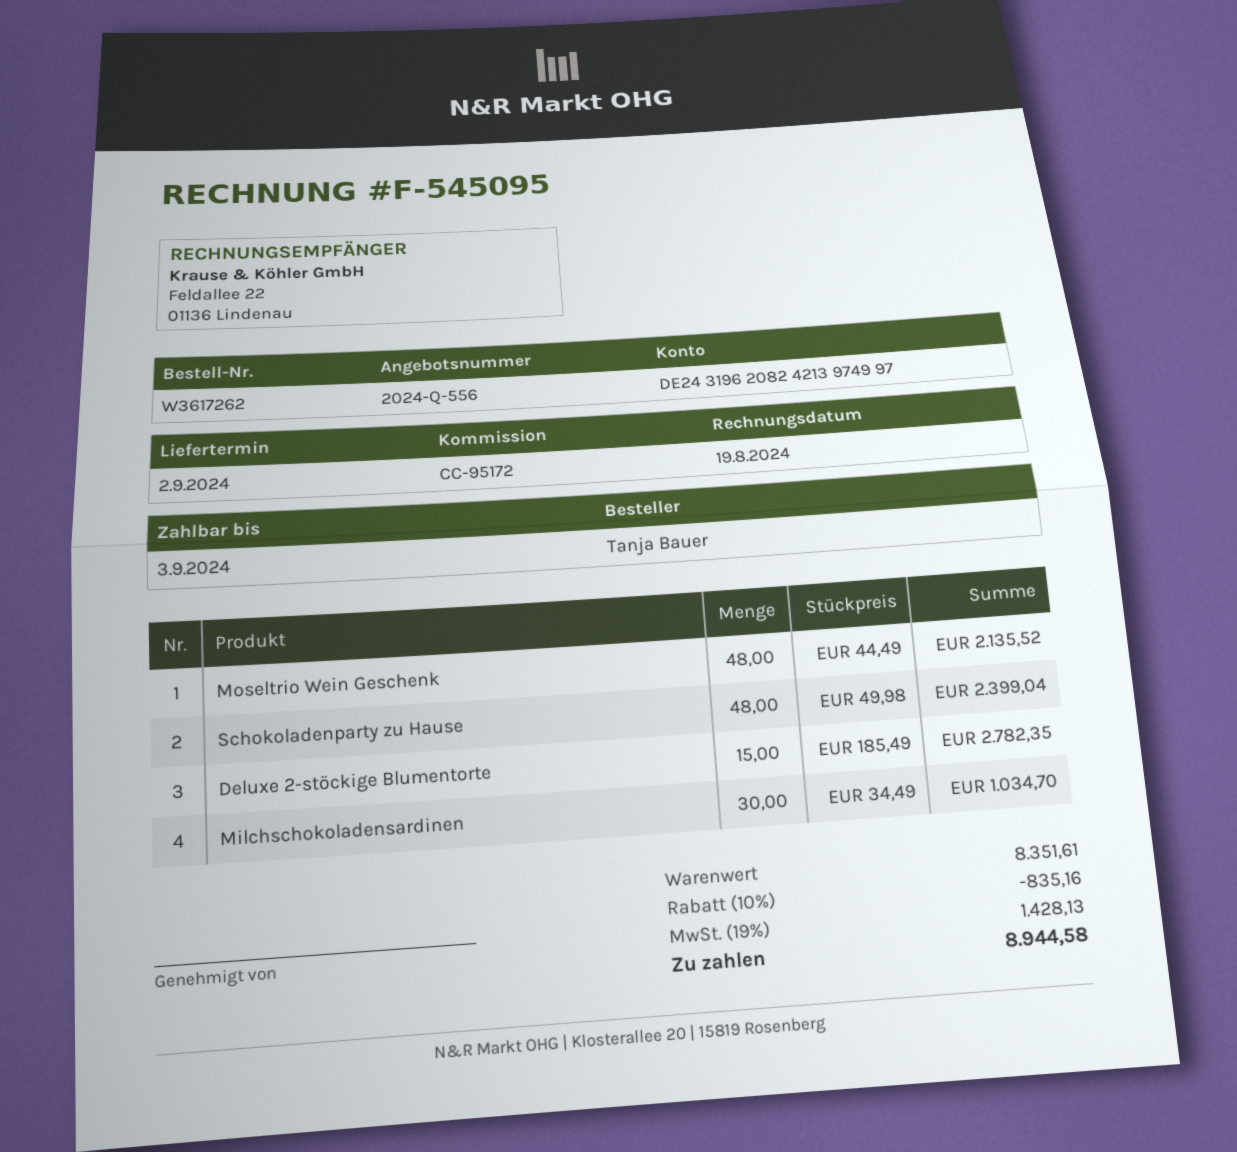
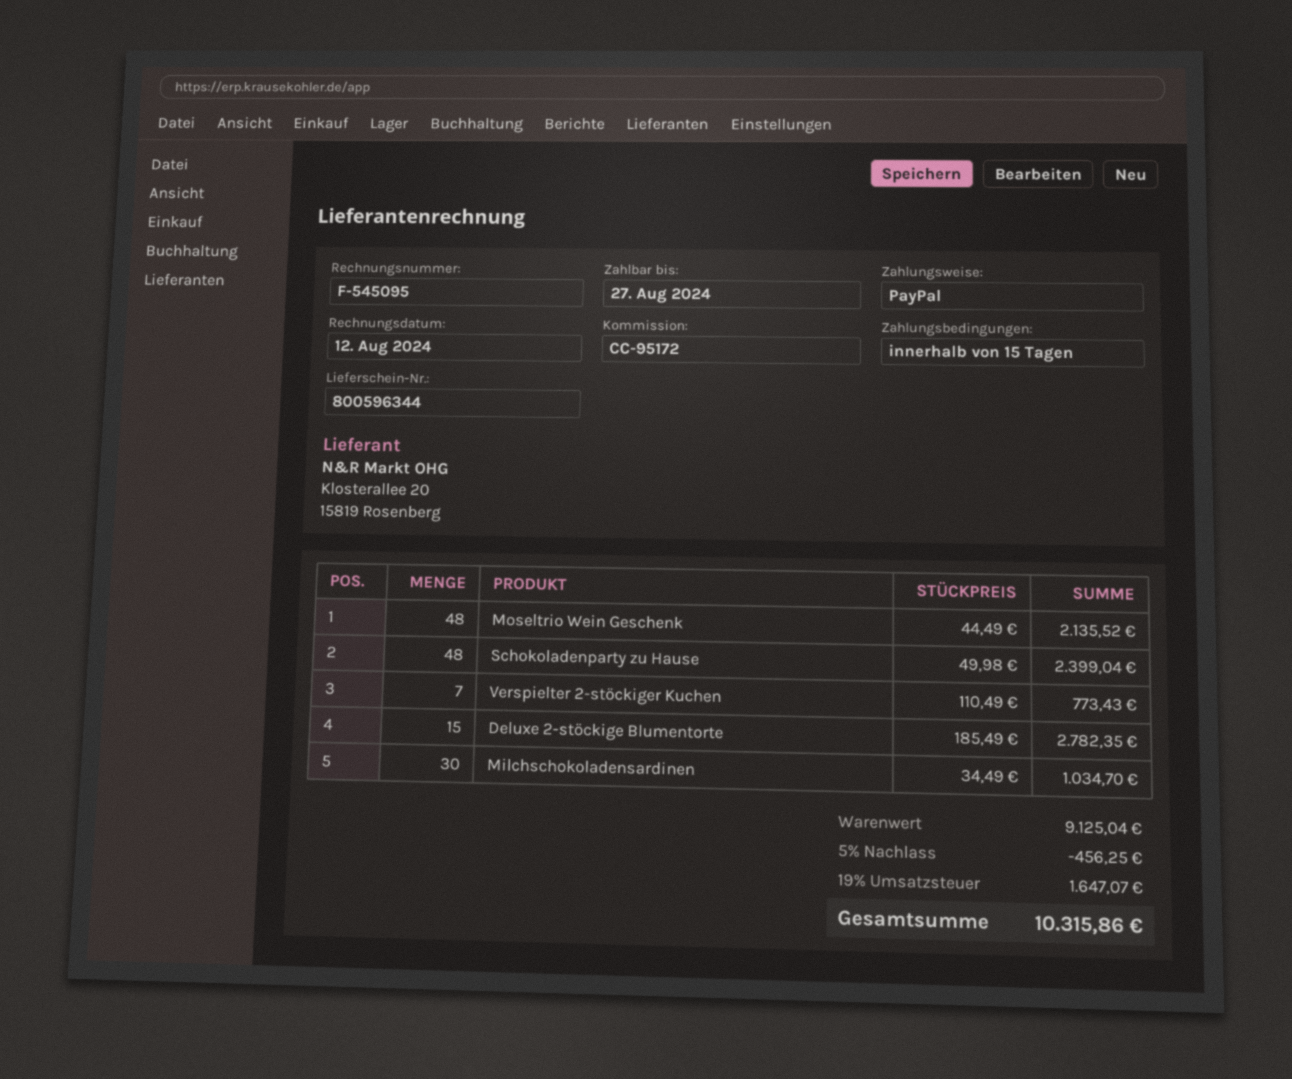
invoice date: 2024-08-19 -> 2024-08-12
due date: 2024-09-03 -> 2024-08-27
Verspielter 2-stöckiger Kuchen: none -> 7 x 110.49 = 773.43
subtotal: 8351.61 -> 9125.04
discount: 10% = 835.16 -> 5% = 456.25
tax: 19% = 1428.13 -> 19% = 1647.07
total: 8944.58 -> 10315.86

